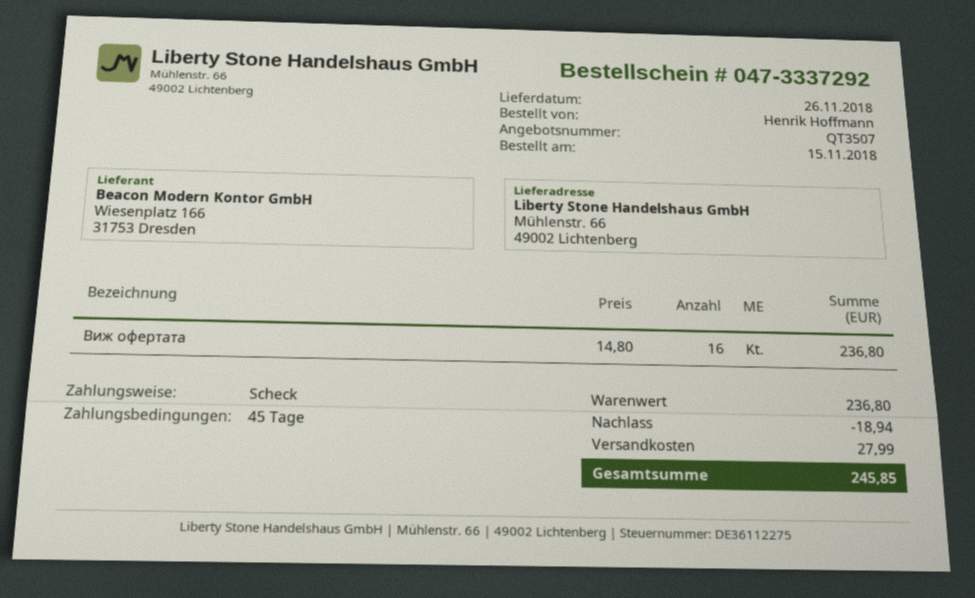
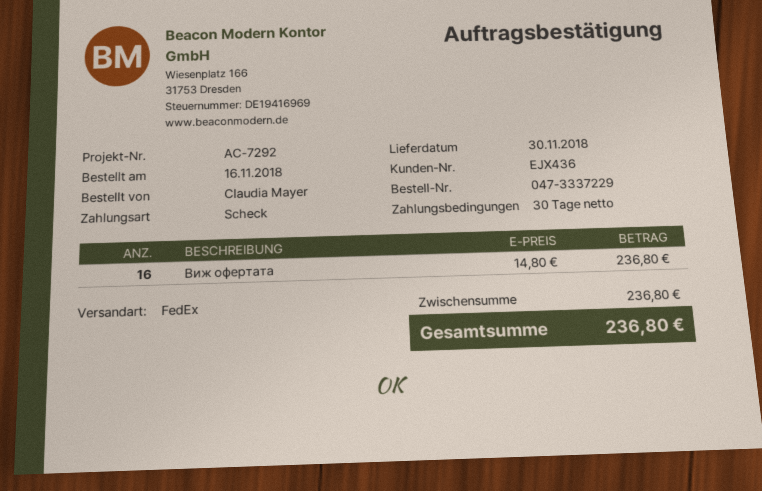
order number: 047-3337292 -> 047-3337229
order date: 2018-11-15 -> 2018-11-16
delivery date: 2018-11-26 -> 2018-11-30
payment terms: 45 days -> 30 days
ordered by: Henrik Hoffmann -> Claudia Mayer
discount: 18.94 -> none
shipping: 27.99 -> none
total: 245.85 -> 236.80

